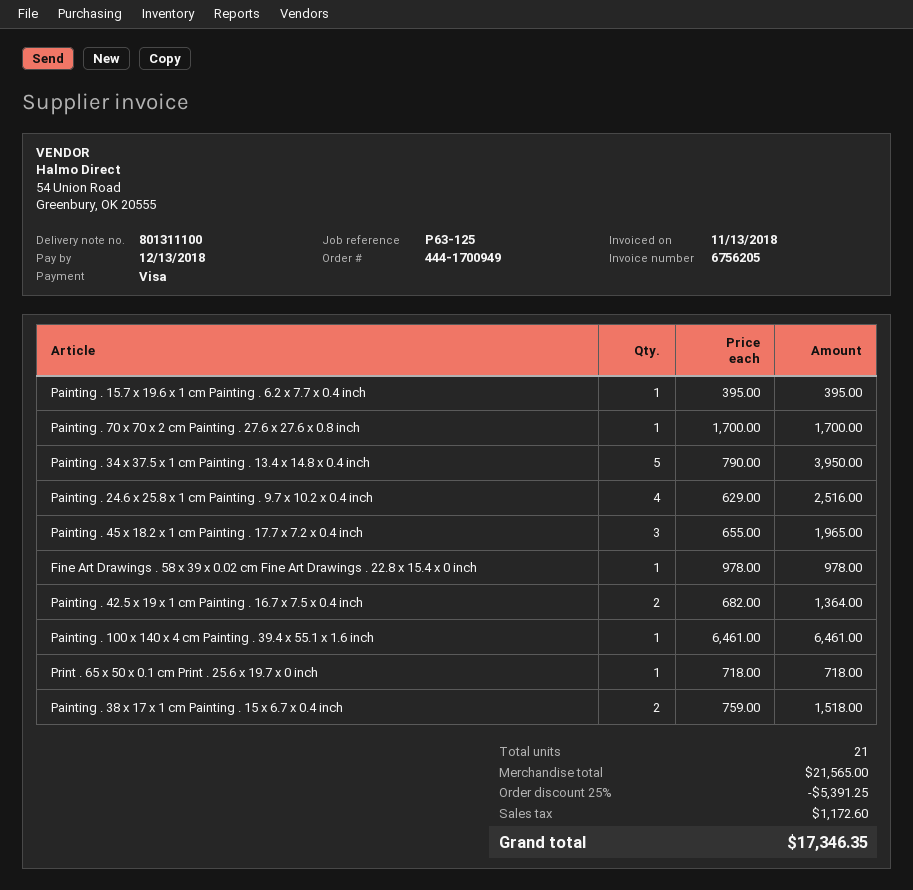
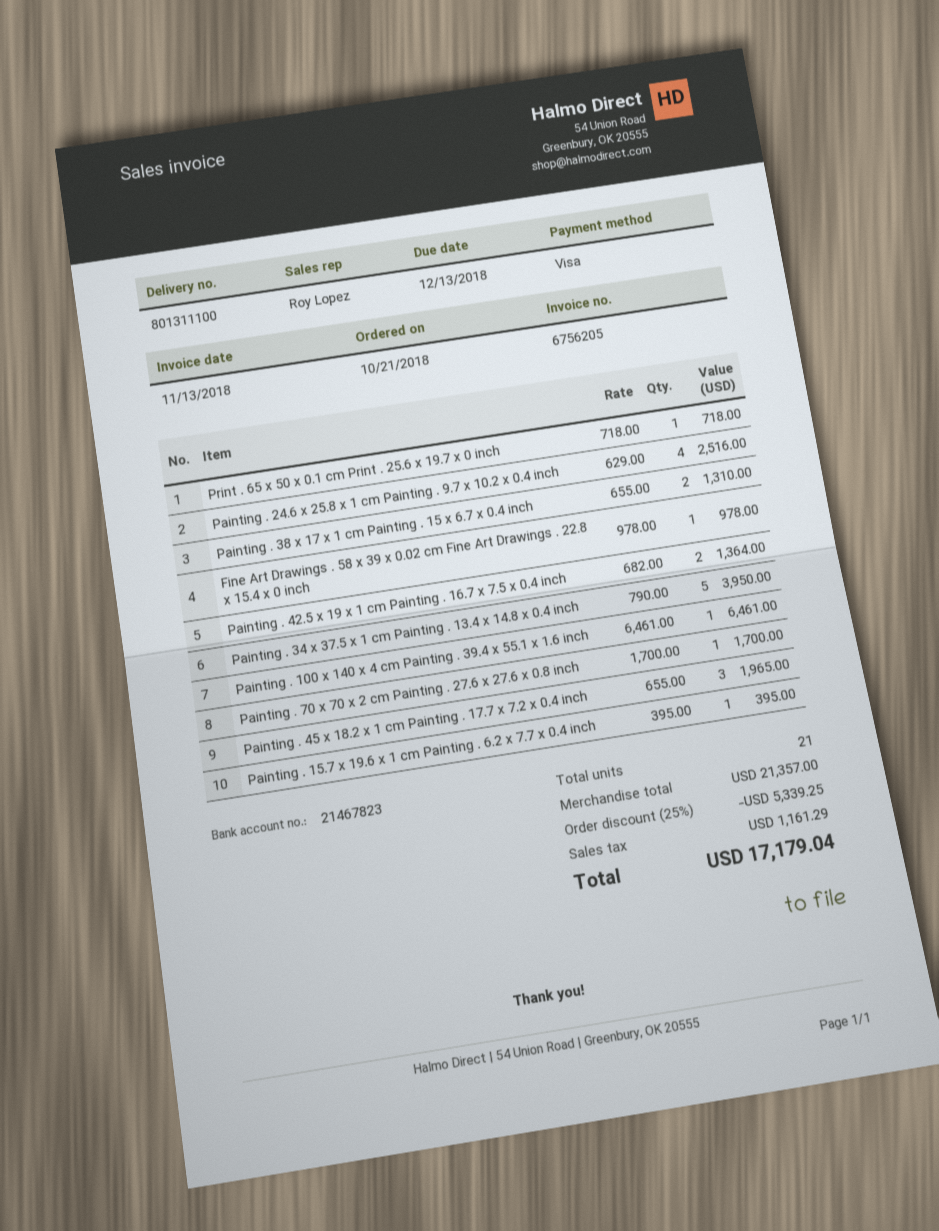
Painting . 38 x 17 x 1 cm Painting . 15 x 6.7 x 0.4 inch: 2 x 759.00 = 1518.00 -> 2 x 655.00 = 1310.00
subtotal: 21565.00 -> 21357.00
discount: 25% = 5391.25 -> 25% = 5339.25
tax: 1172.60 -> 1161.29
total: 17346.35 -> 17179.04

